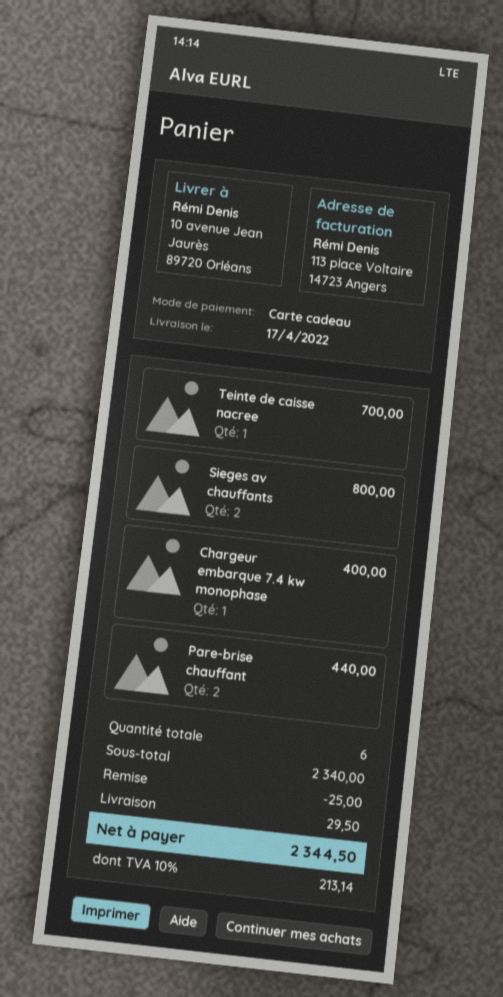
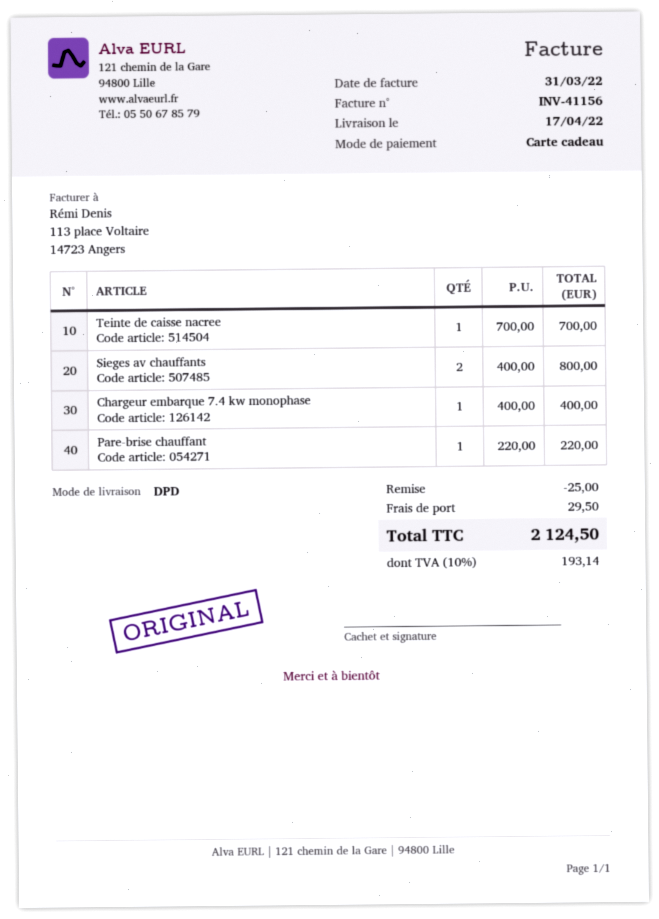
Pare-brise chauffant: 2 for 440.00 -> 1 for 220.00
tax: 10% = 213.14 -> 10% = 193.14
total: 2344.50 -> 2124.50

